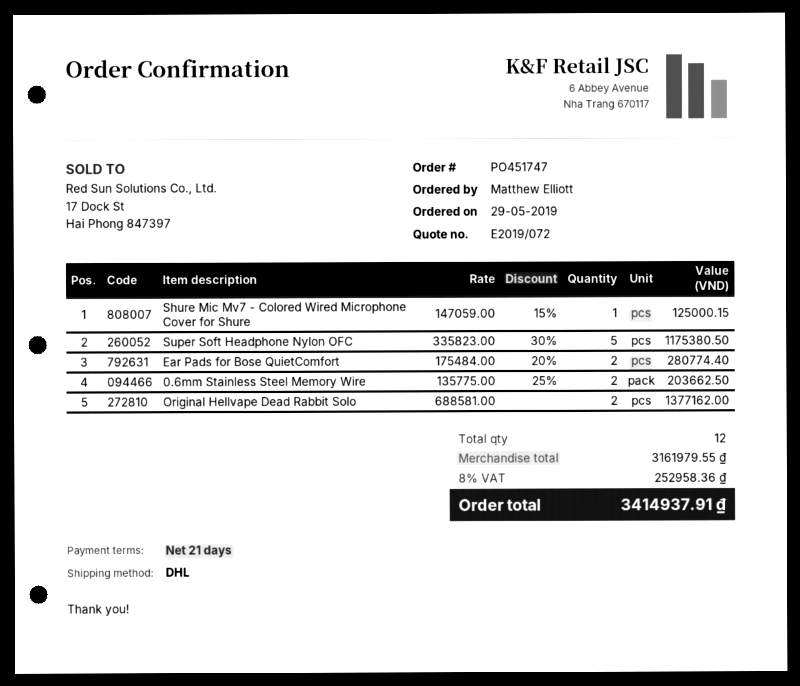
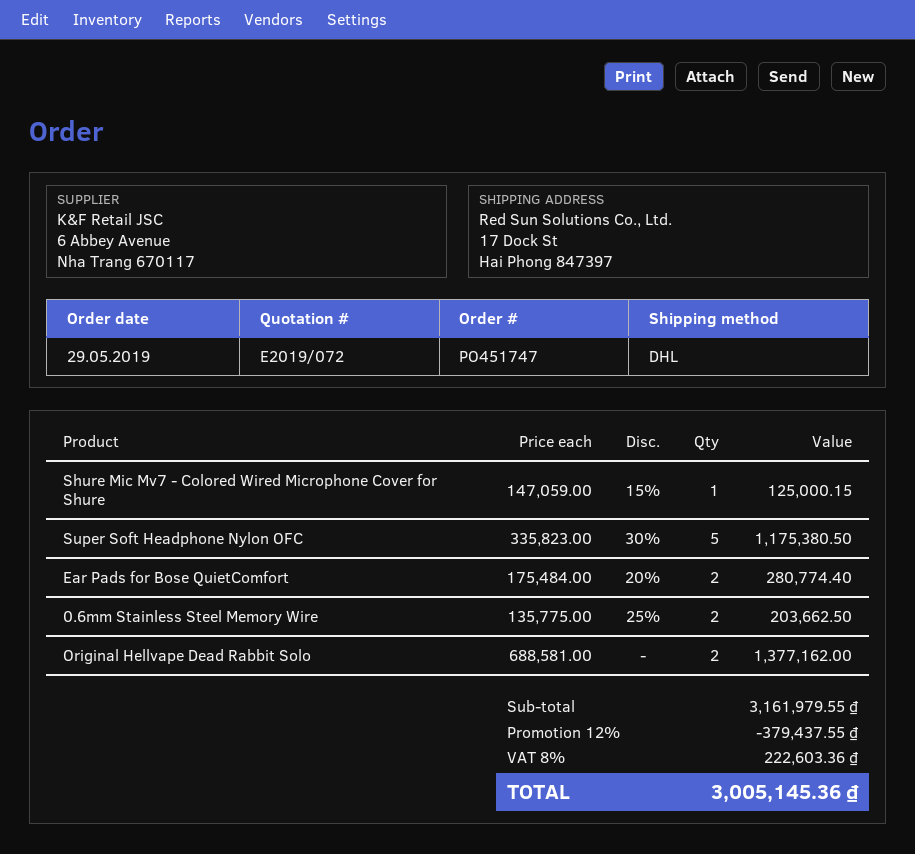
discount: none -> 12% = 379437.55
tax: 8% = 252958.36 -> 8% = 222603.36
total: 3414937.91 -> 3005145.36

